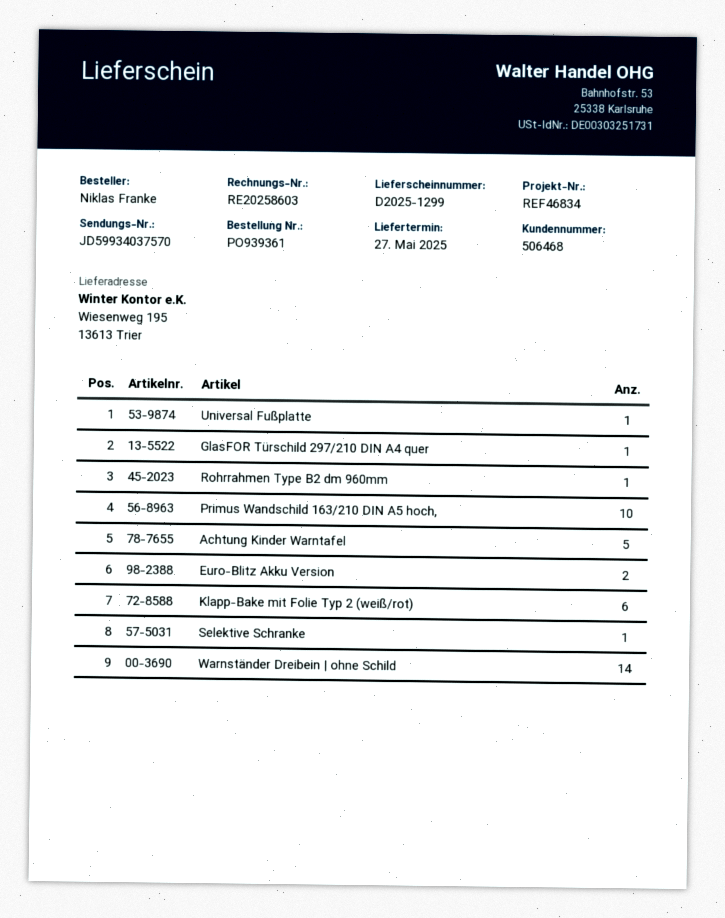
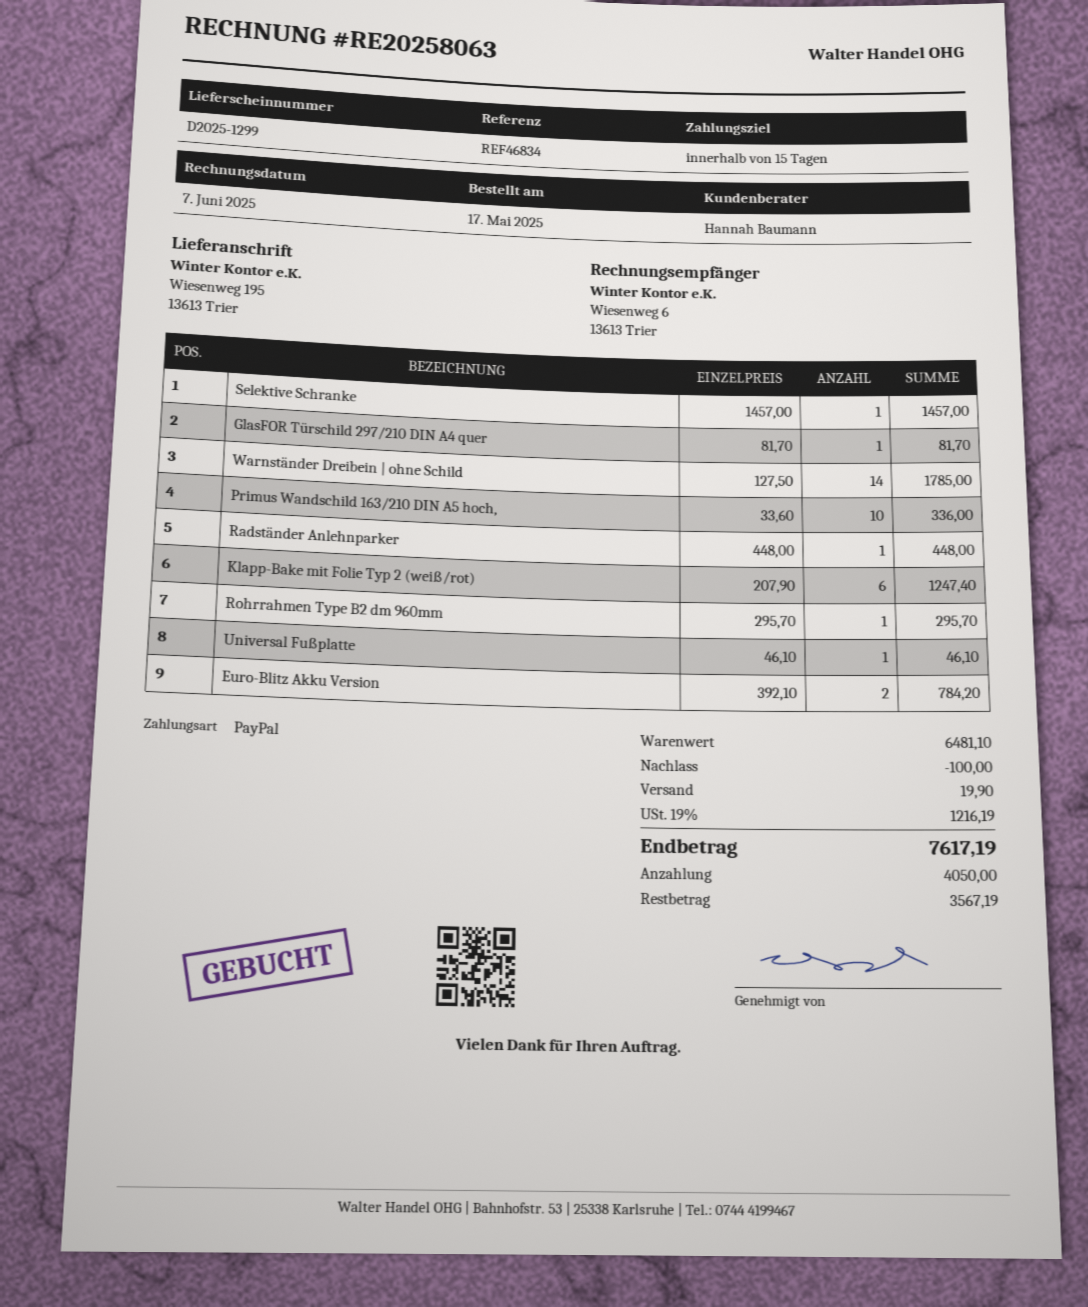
invoice number: RE20258603 -> RE20258063
Achtung Kinder Warntafel: 5 -> none
Radständer Anlehnparker: none -> 1

